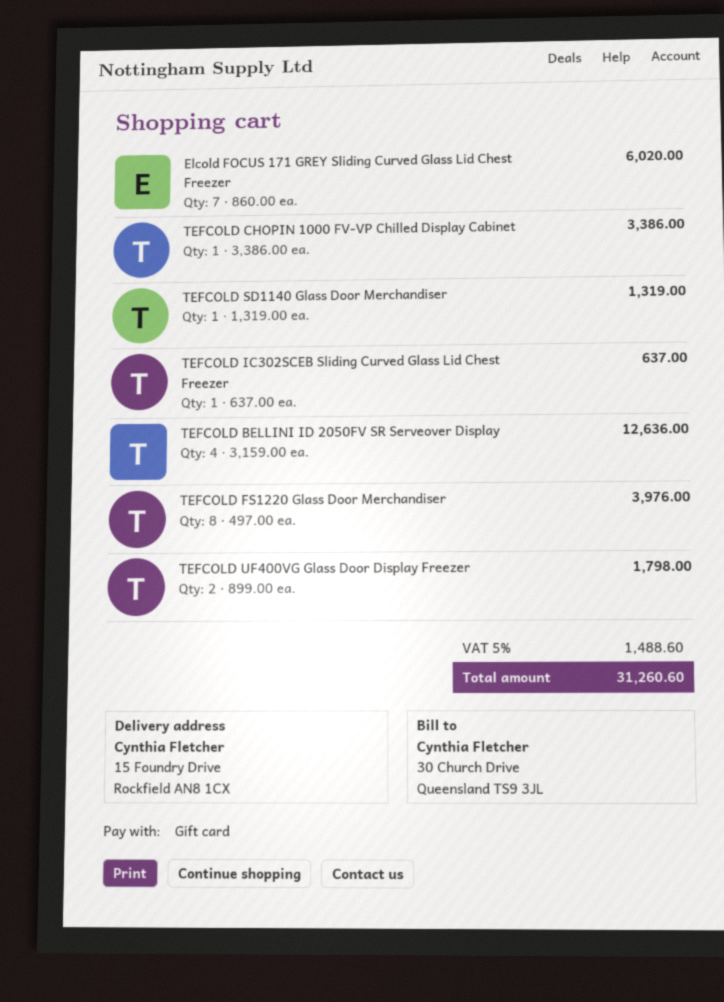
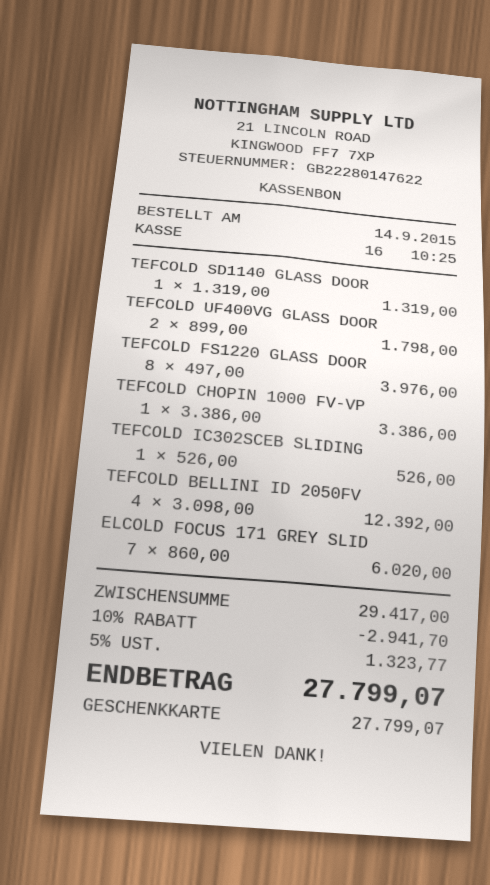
TEFCOLD IC302SCEB Sliding Curved Glass Lid Chest Freezer: 1 x 637.00 = 637.00 -> 1 x 526.00 = 526.00
TEFCOLD BELLINI ID 2050FV SR Serveover Display: 4 x 3159.00 = 12636.00 -> 4 x 3098.00 = 12392.00
discount: none -> 10% = 2941.70
tax: 5% = 1488.60 -> 5% = 1323.77
total: 31260.60 -> 27799.07

